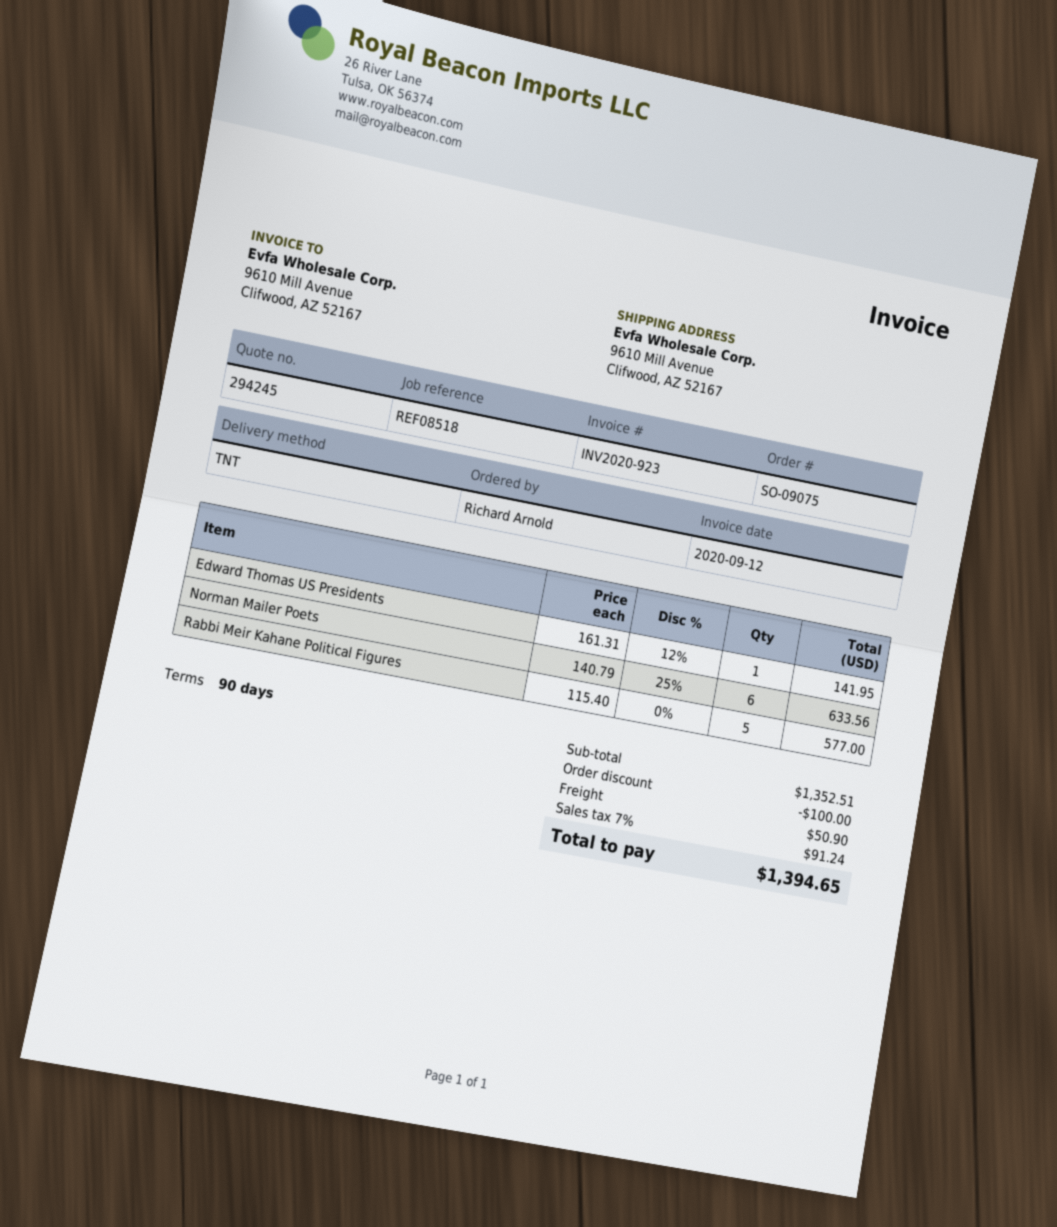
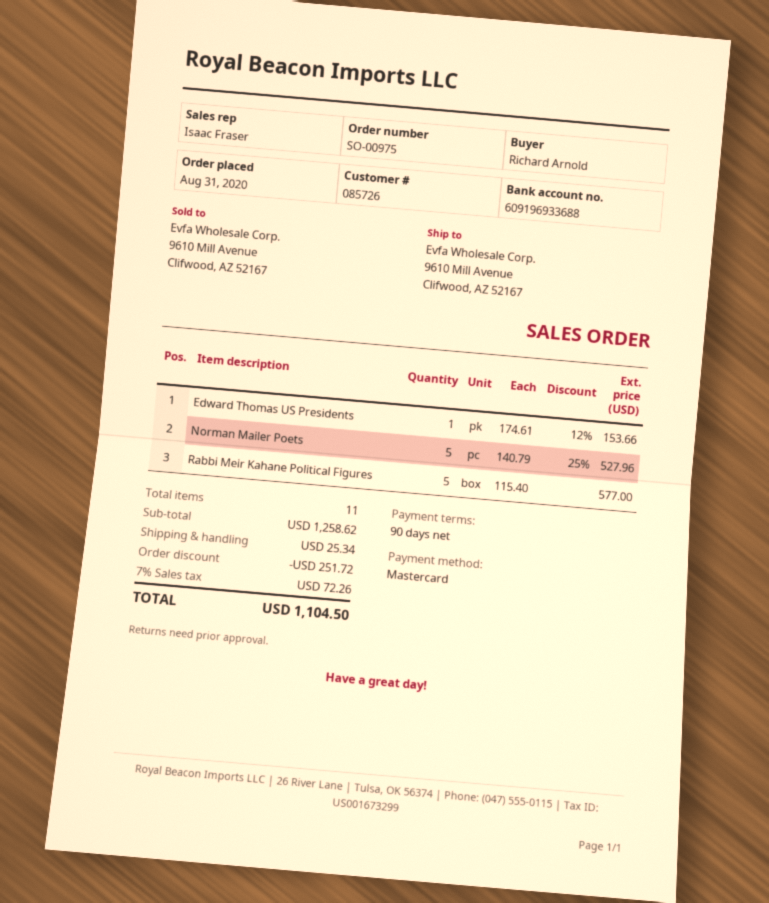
order number: SO-09075 -> SO-00975
Edward Thomas US Presidents: 1 x 161.31 - 12% = 141.95 -> 1 x 174.61 - 12% = 153.66
Norman Mailer Poets: 6 x 140.79 - 25% = 633.56 -> 5 x 140.79 - 25% = 527.96
subtotal: 1352.51 -> 1258.62
discount: 100.00 -> 251.72
shipping: 50.90 -> 25.34
tax: 7% = 91.24 -> 7% = 72.26
total: 1394.65 -> 1104.50

